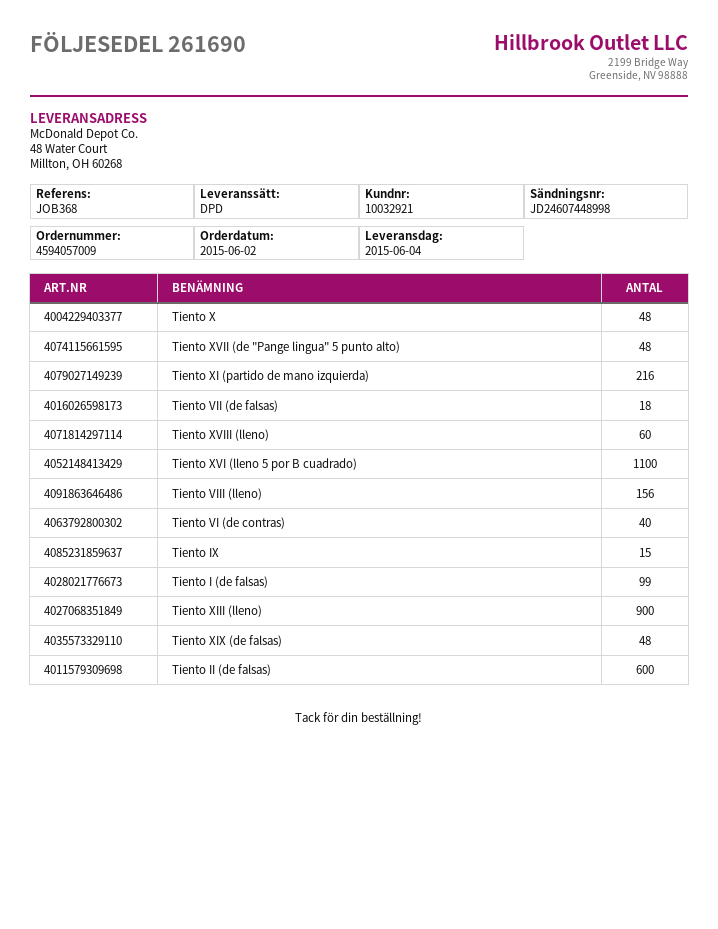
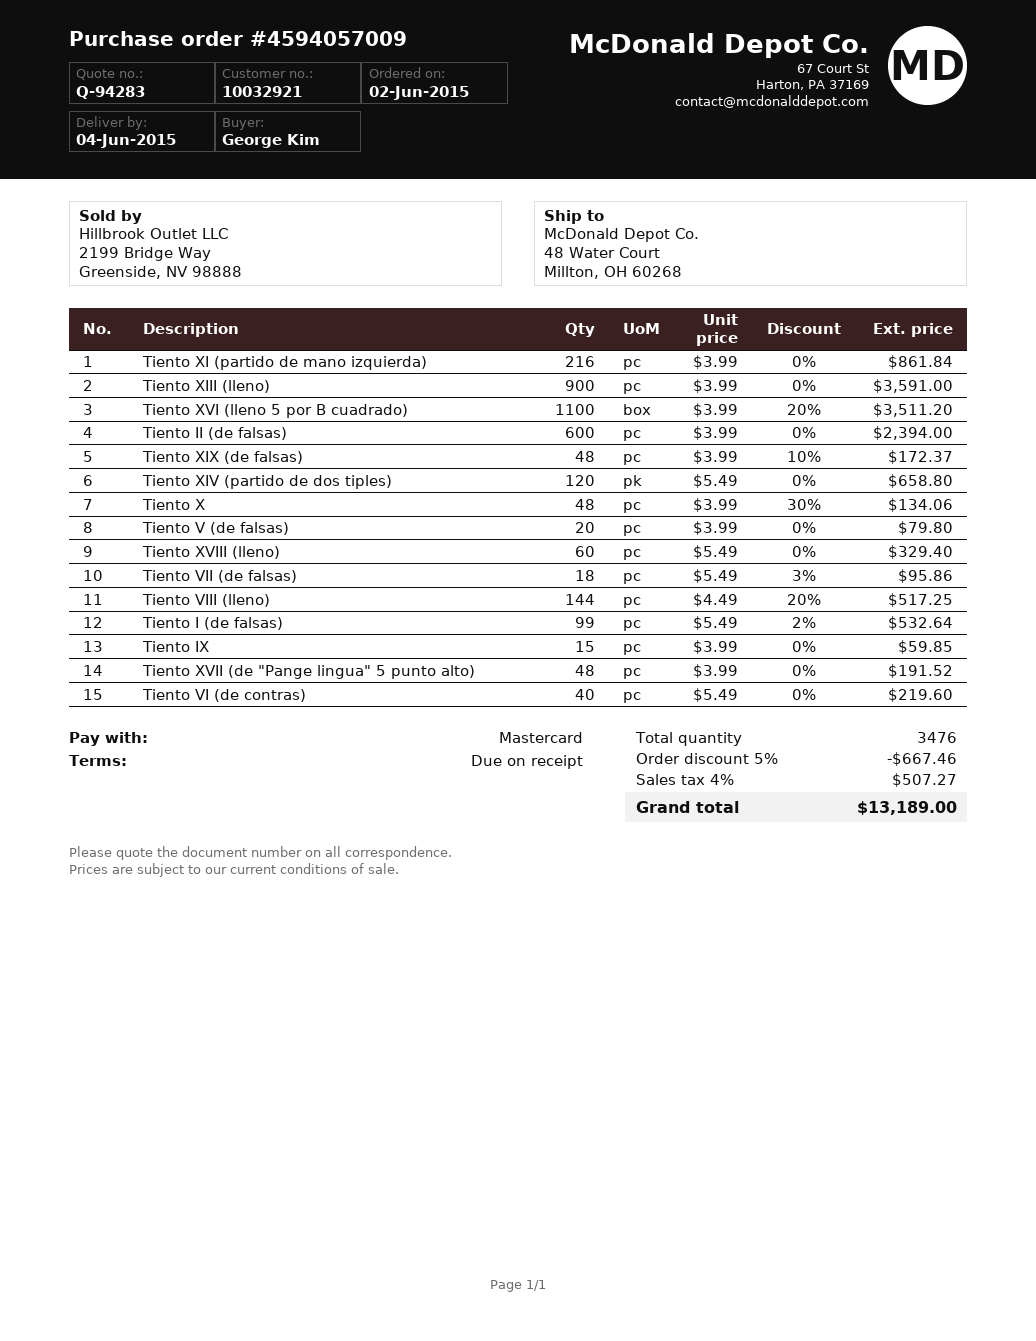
Tiento VIII (lleno): 156 -> 144
Tiento XIV (partido de dos tiples): none -> 120
Tiento V (de falsas): none -> 20

